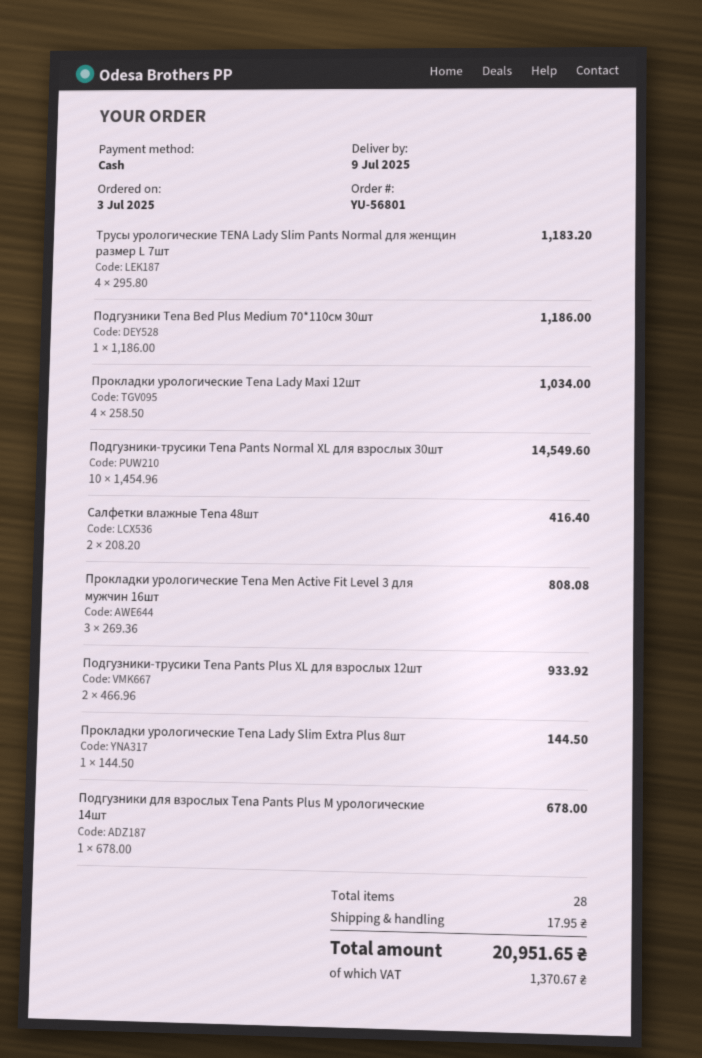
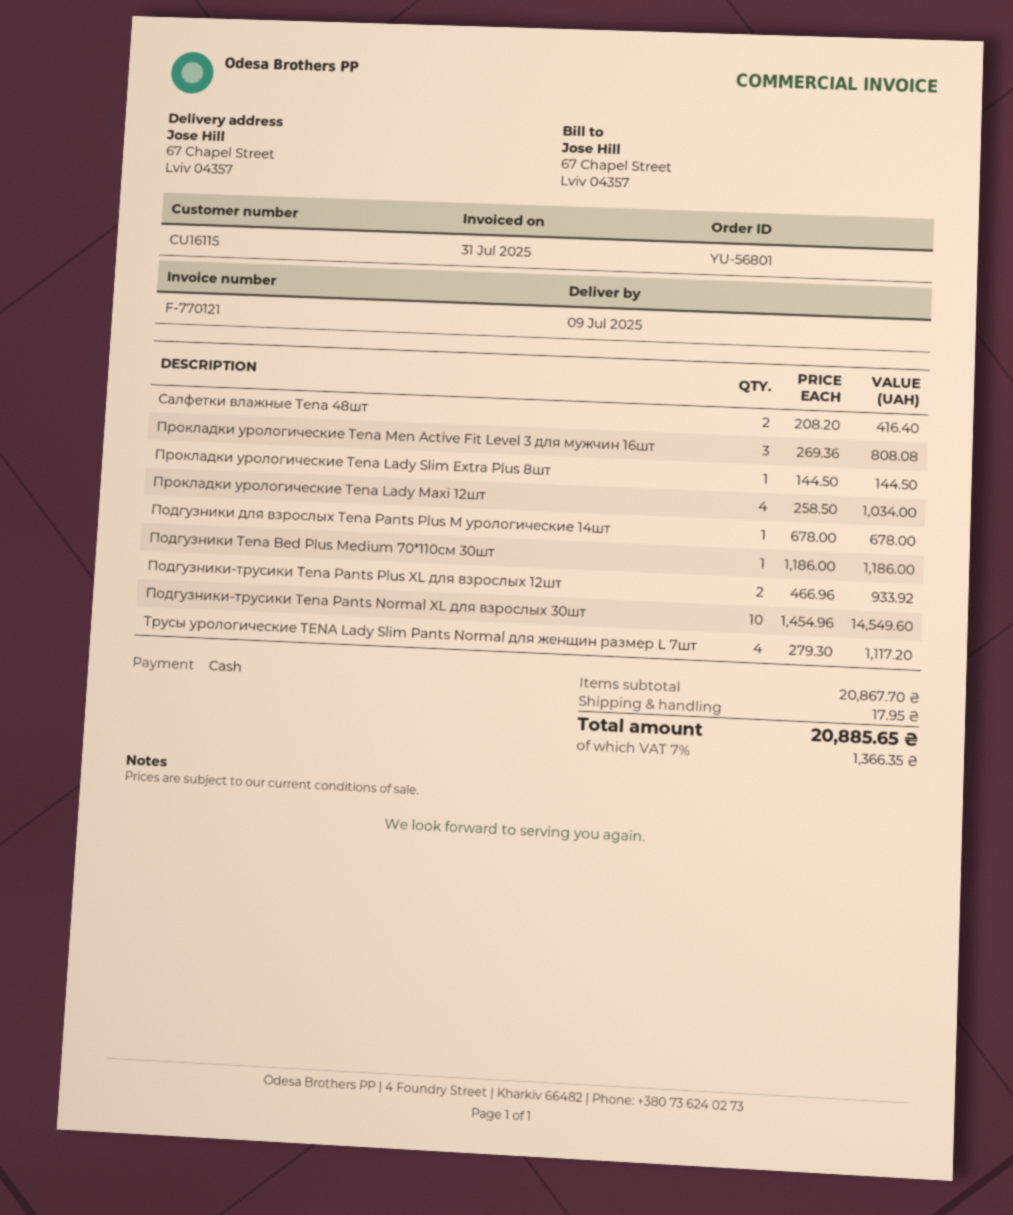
Трусы урологические TENA Lady Slim Pants Normal для женщин размер L 7шт: 4 x 295.80 = 1183.20 -> 4 x 279.30 = 1117.20
tax: 1370.67 -> 1366.35
total: 20951.65 -> 20885.65

